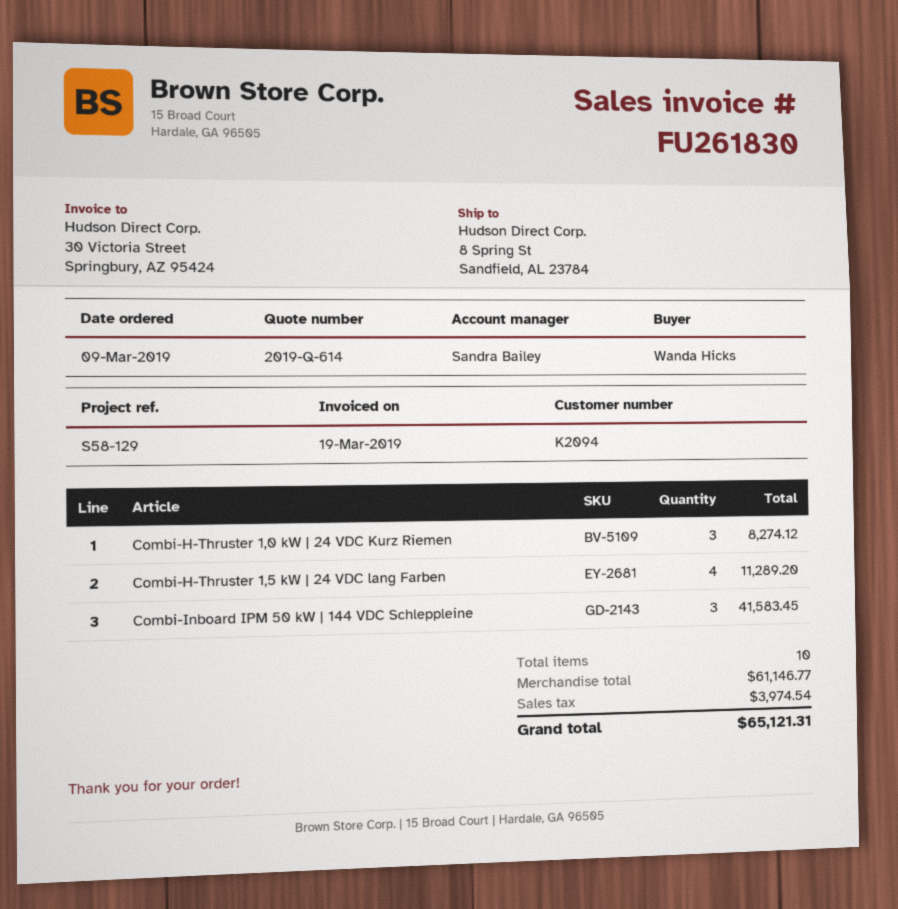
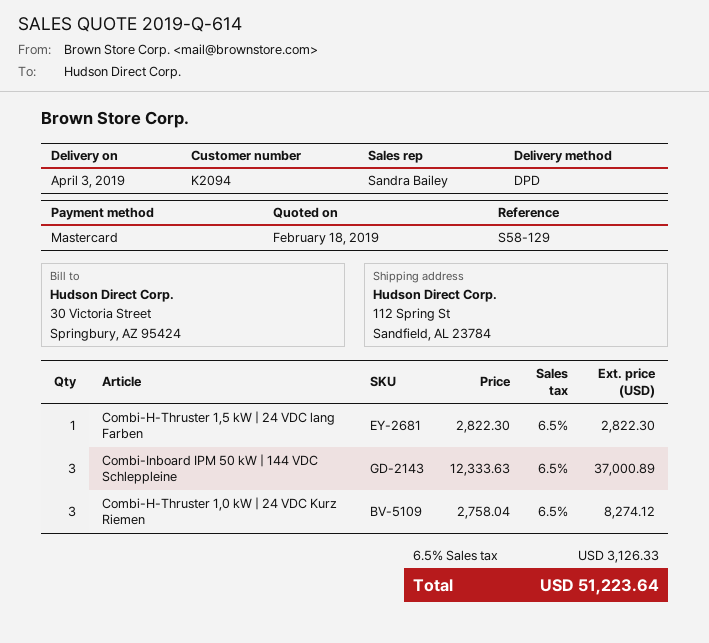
ship to: 8 Spring St, Sandfield, AL 23784 -> 112 Spring St, Sandfield, AL 23784
Combi-H-Thruster 1,5 kW | 24 VDC lang Farben: 4 for 11289.20 -> 1 for 2822.30
Combi-Inboard IPM 50 kW | 144 VDC Schleppleine: 3 for 41583.45 -> 3 for 37000.89
tax: 3974.54 -> 3126.33
total: 65121.31 -> 51223.64

